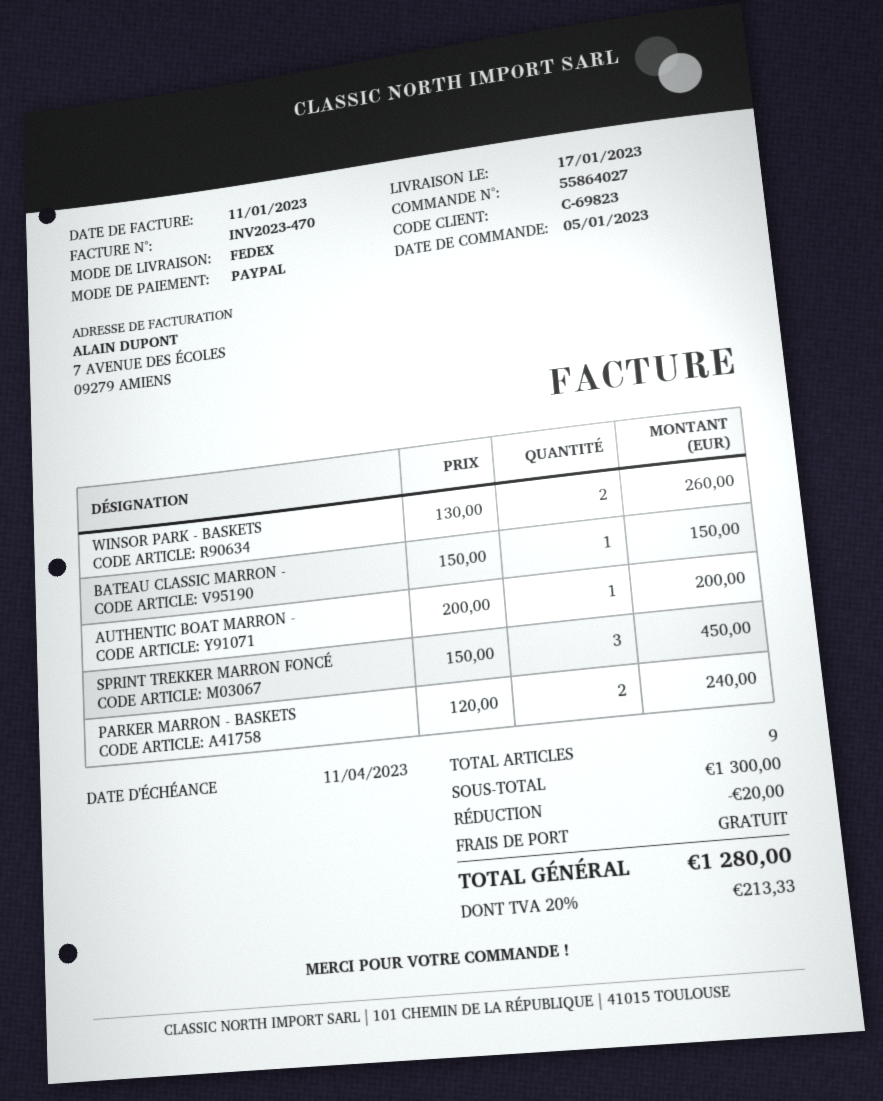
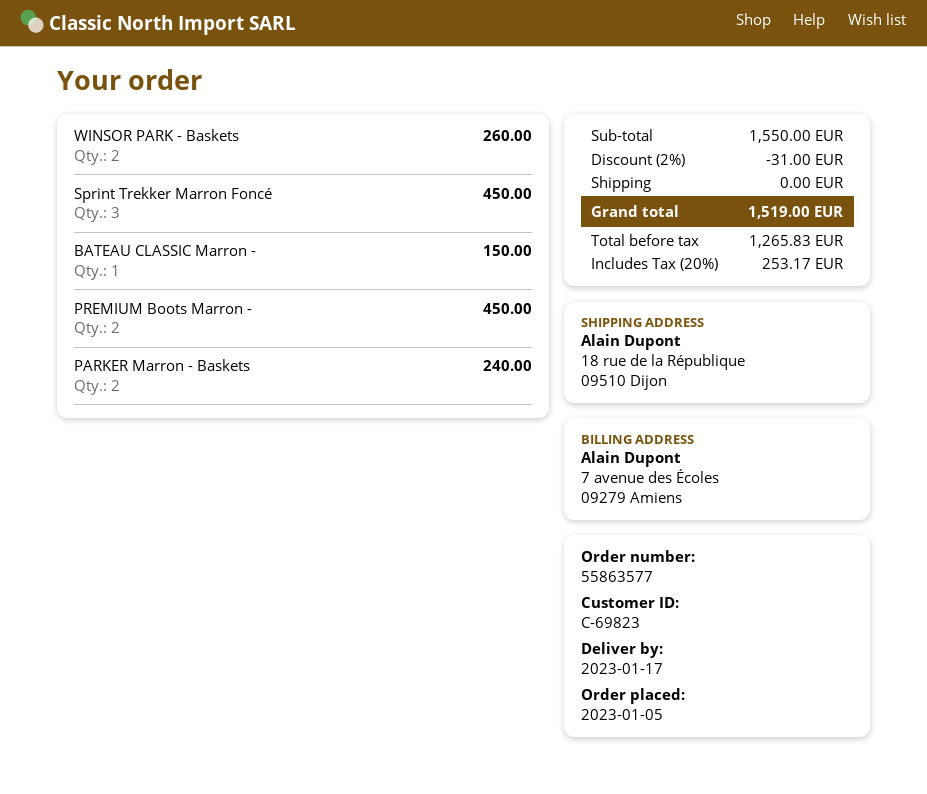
order number: 55864027 -> 55863577
AUTHENTIC BOAT MARRON -: 1 for 200.00 -> none
PREMIUM Boots Marron -: none -> 2 for 450.00
subtotal: 1300.00 -> 1550.00
discount: 20.00 -> 31.00
tax: 20% = 213.33 -> 20% = 253.17
total: 1280.00 -> 1519.00

